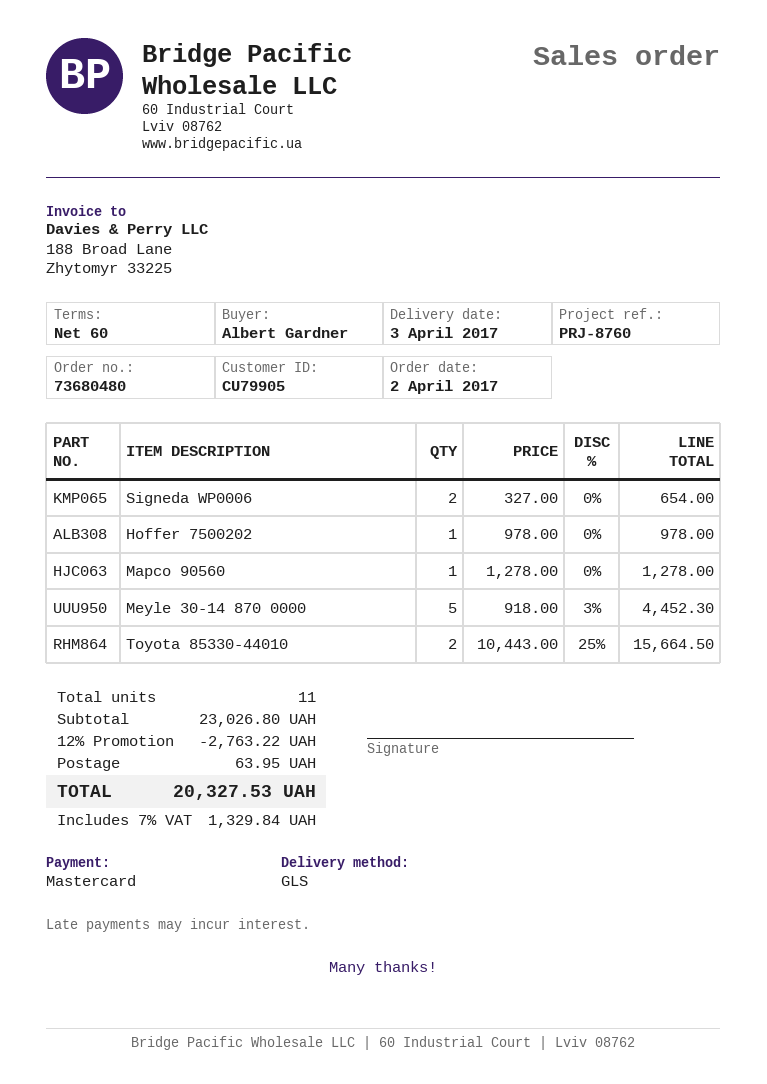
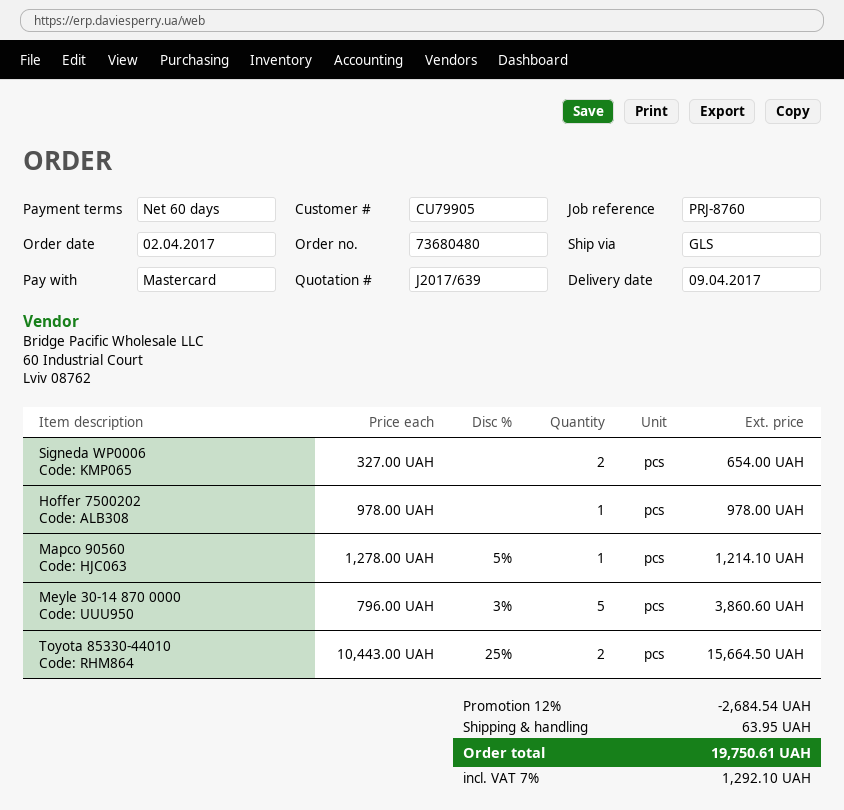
delivery date: 2017-04-03 -> 2017-04-09
Mapco 90560: 1 x 1278.00 = 1278.00 -> 1 x 1278.00 - 5% = 1214.10
Meyle 30-14 870 0000: 5 x 918.00 - 3% = 4452.30 -> 5 x 796.00 - 3% = 3860.60
discount: 12% = 2763.22 -> 12% = 2684.54
tax: 7% = 1329.84 -> 7% = 1292.10
total: 20327.53 -> 19750.61

